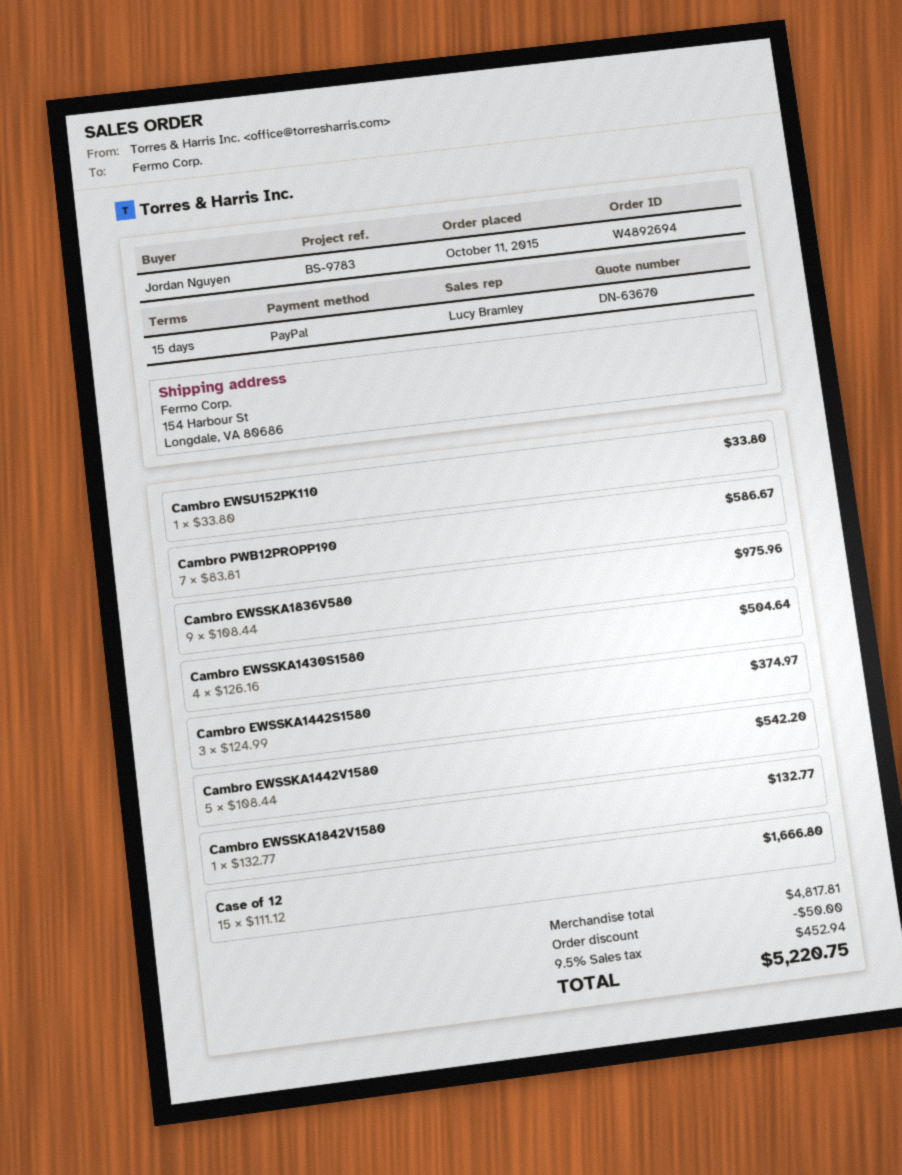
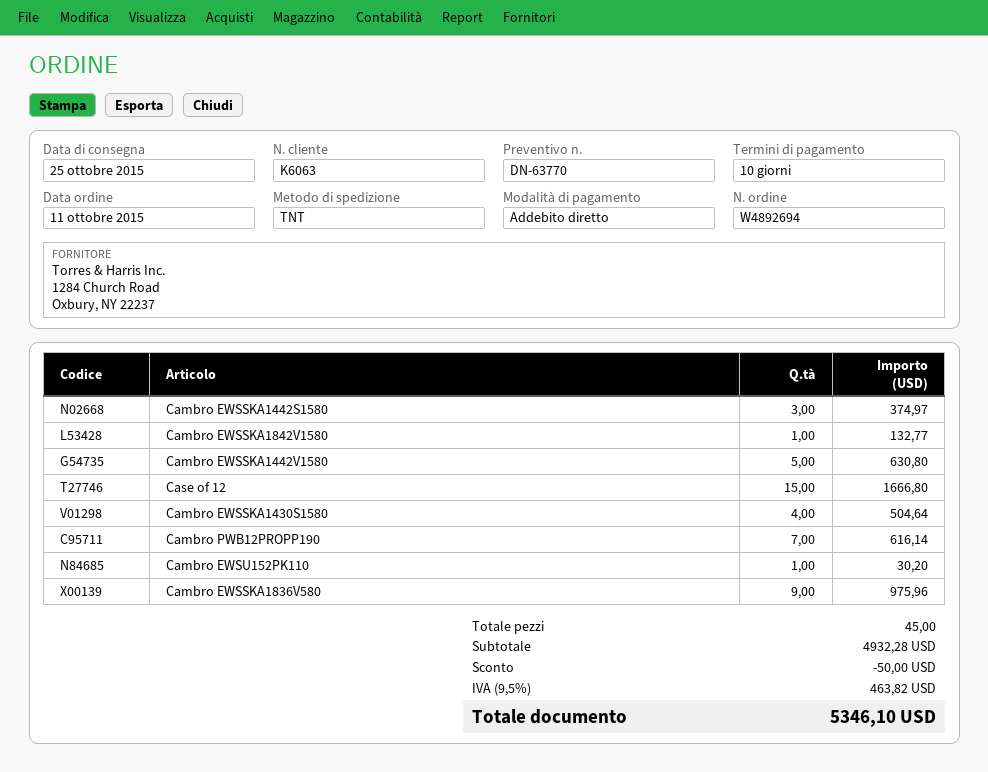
quote number: DN-63670 -> DN-63770
payment terms: 15 days -> 10 days
payment method: PayPal -> direct debit
Cambro EWSU152PK110: 1 for 33.80 -> 1 for 30.20
Cambro PWB12PROPP190: 7 for 586.67 -> 7 for 616.14
Cambro EWSSKA1442V1580: 5 for 542.20 -> 5 for 630.80
subtotal: 4817.81 -> 4932.28
tax: 9.5% = 452.94 -> 9.5% = 463.82
total: 5220.75 -> 5346.10

